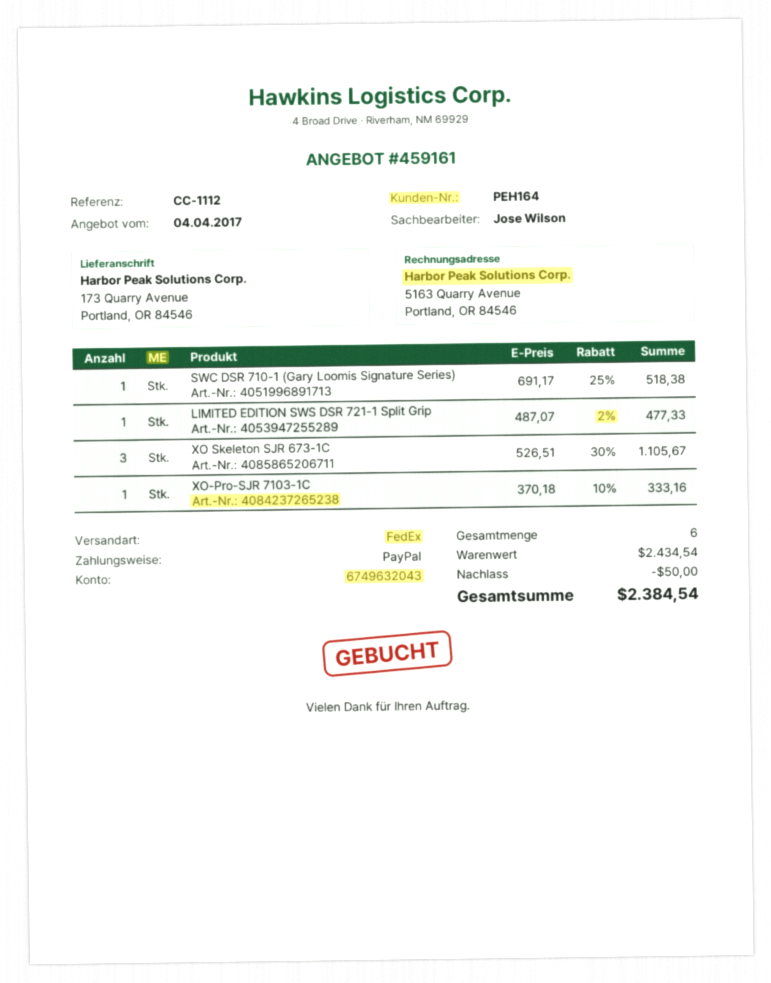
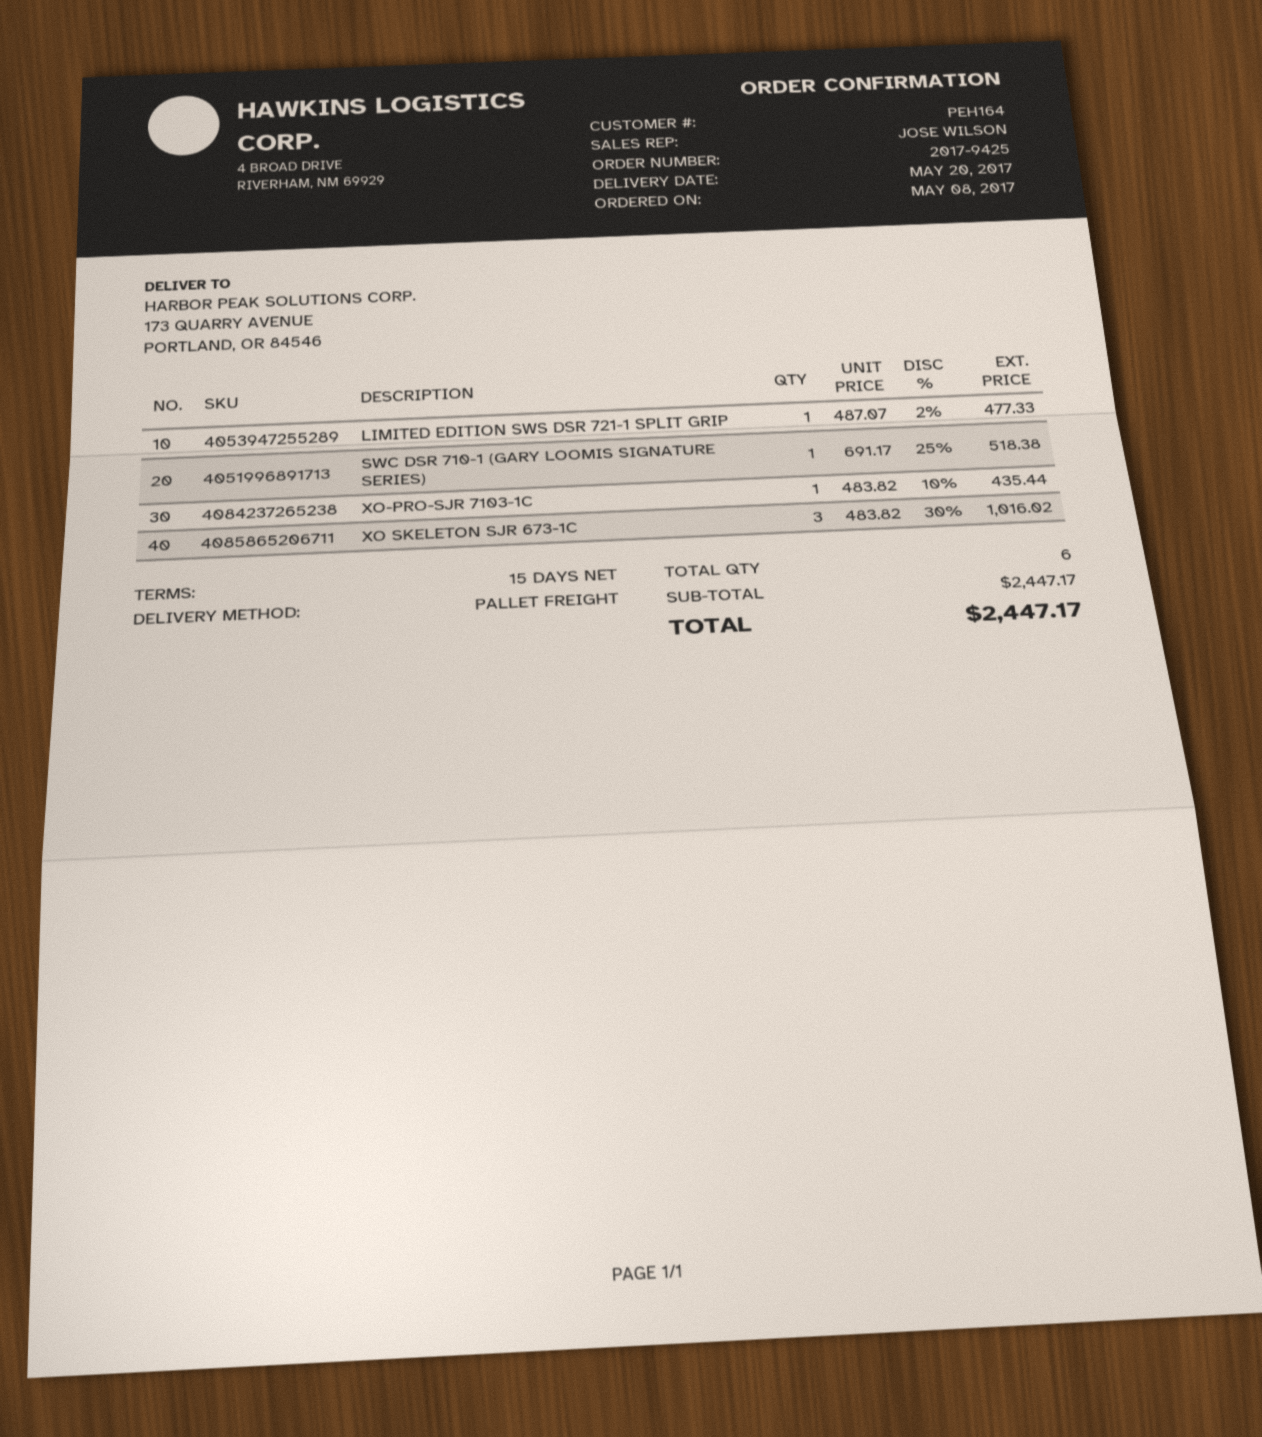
shipping method: FedEx -> pallet freight
XO Skeleton SJR 673-1C: 3 x 526.51 - 30% = 1105.67 -> 3 x 483.82 - 30% = 1016.02
XO-Pro-SJR 7103-1C: 1 x 370.18 - 10% = 333.16 -> 1 x 483.82 - 10% = 435.44
subtotal: 2434.54 -> 2447.17
discount: 50.00 -> none
total: 2384.54 -> 2447.17

